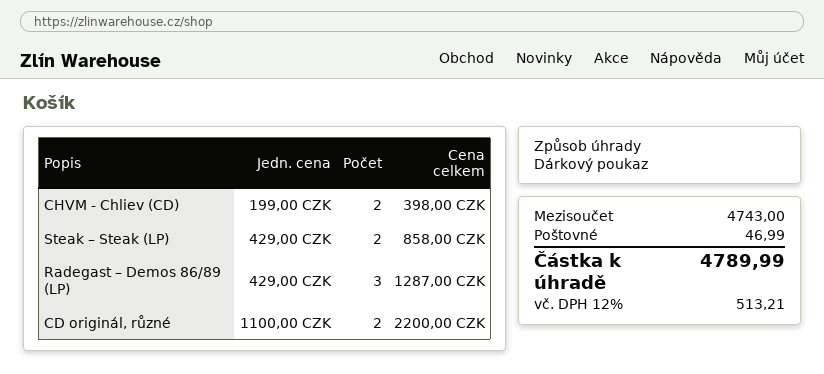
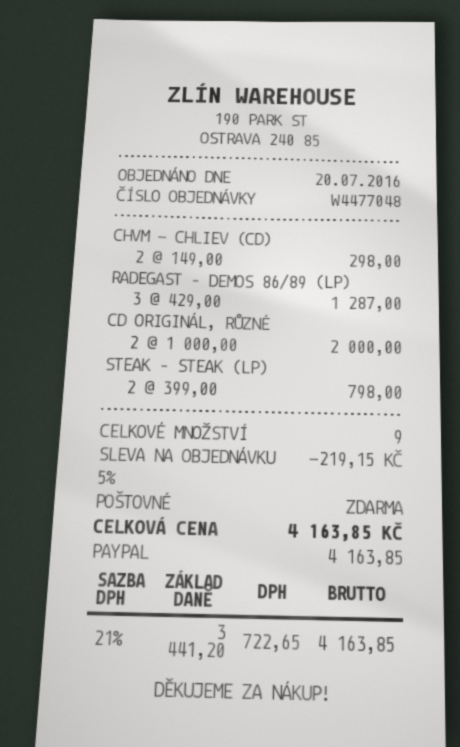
payment method: gift card -> PayPal
CHVM - Chliev (CD): 2 x 199.00 = 398.00 -> 2 x 149.00 = 298.00
Steak – Steak (LP): 2 x 429.00 = 858.00 -> 2 x 399.00 = 798.00
CD originál, různé: 2 x 1100.00 = 2200.00 -> 2 x 1000.00 = 2000.00
discount: none -> 5% = 219.15
shipping: 46.99 -> 0.00
tax: 12% = 513.21 -> 21% = 722.65
total: 4789.99 -> 4163.85

